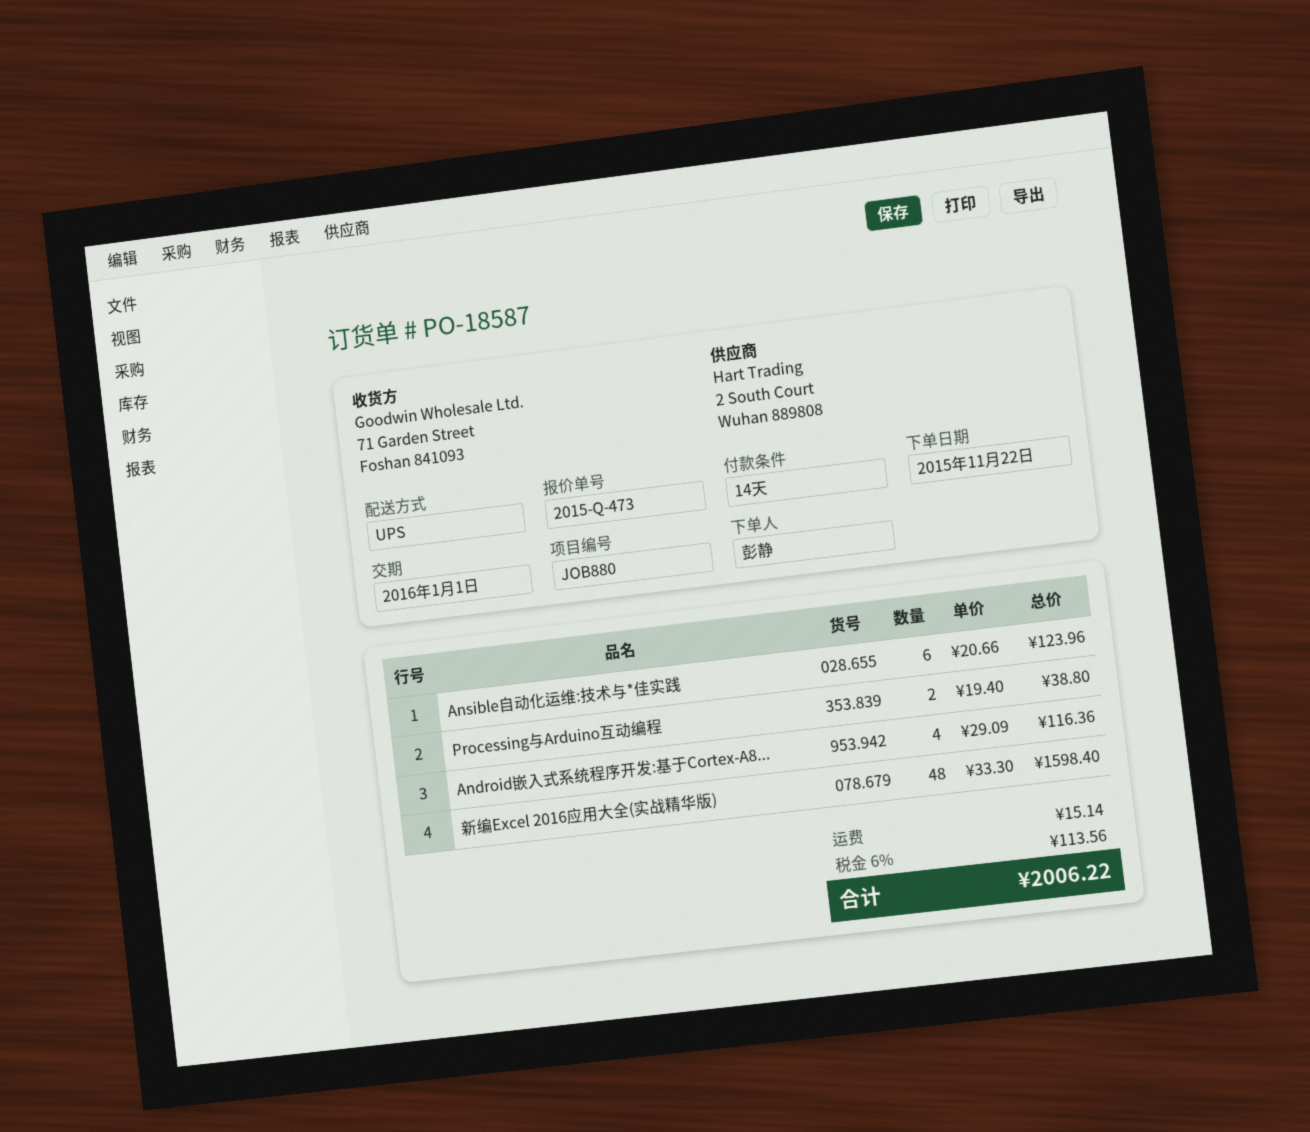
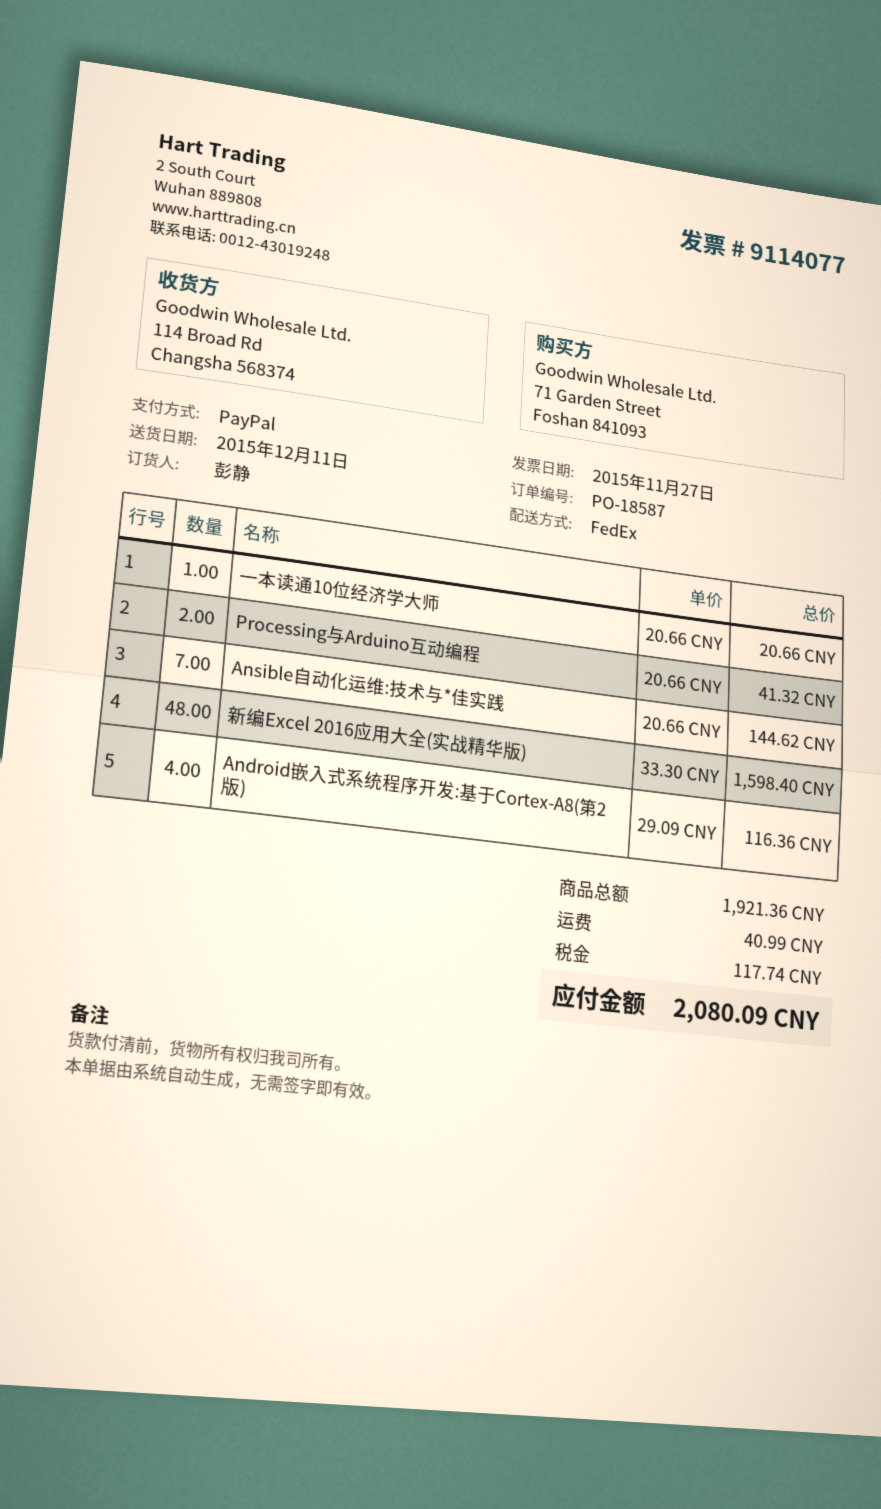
delivery date: 2016-01-01 -> 2015-12-11
shipping method: UPS -> FedEx
ship to: 71 Garden Street, Foshan 841093 -> 114 Broad Rd, Changsha 568374
Ansible自动化运维:技术与*佳实践: 6 x 20.66 = 123.96 -> 7 x 20.66 = 144.62
Processing与Arduino互动编程: 2 x 19.40 = 38.80 -> 2 x 20.66 = 41.32
一本读通10位经济学大师: none -> 1 x 20.66 = 20.66
shipping: 15.14 -> 40.99
tax: 113.56 -> 117.74
total: 2006.22 -> 2080.09

